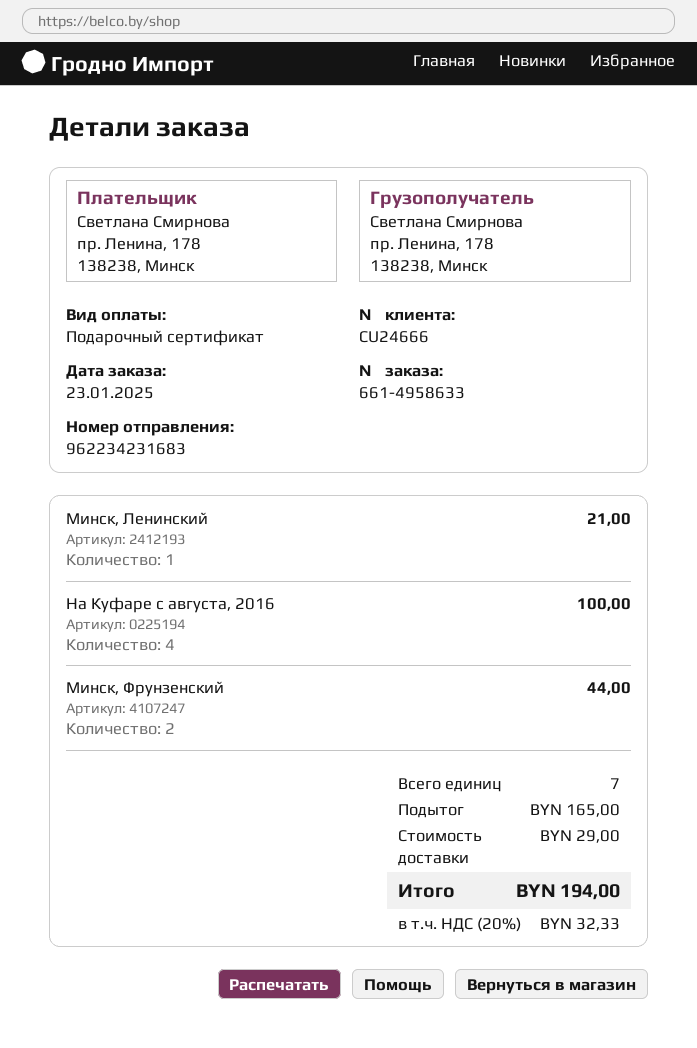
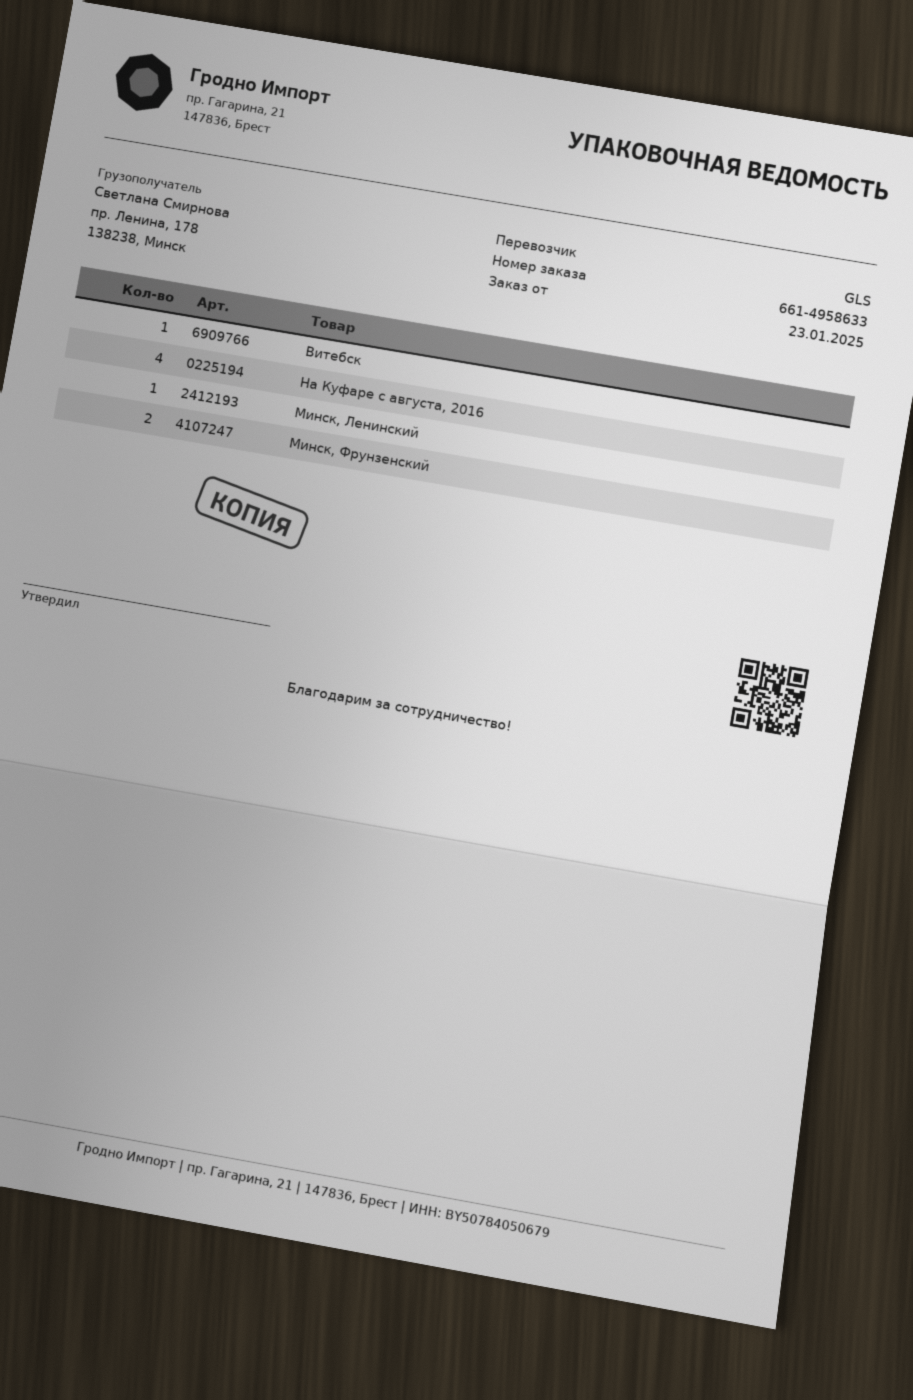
Витебск: none -> 1

